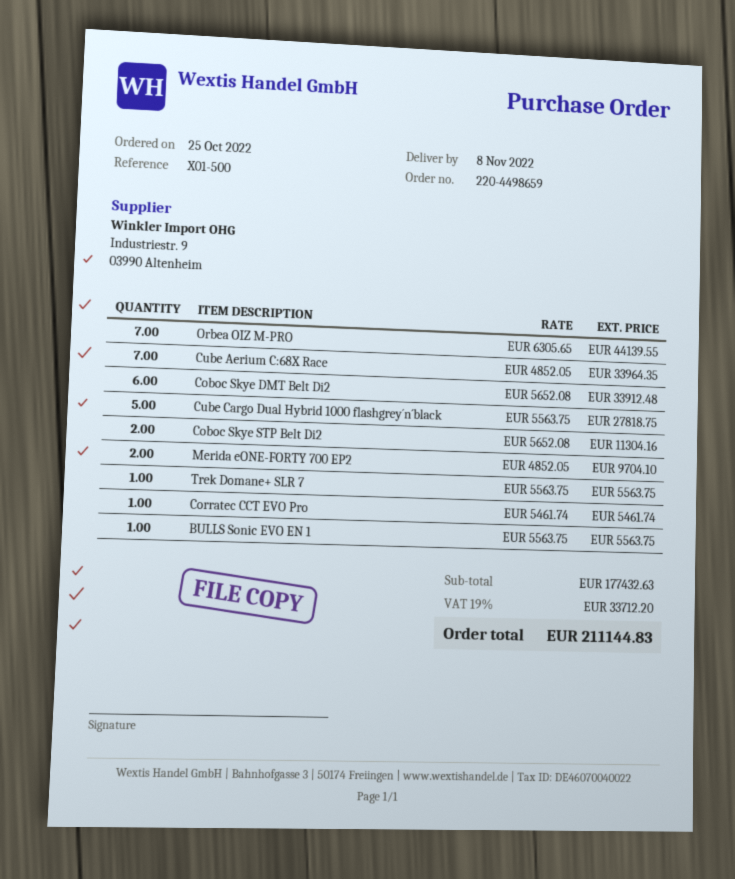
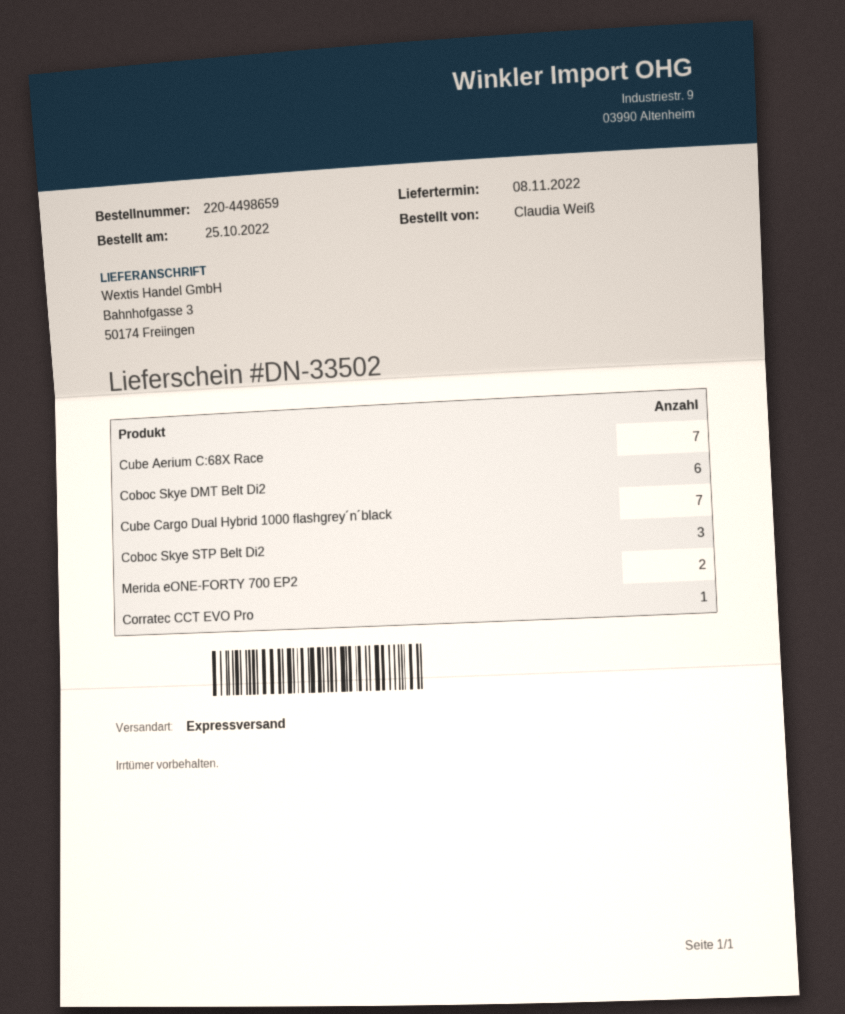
Orbea OIZ M-PRO: 7 -> none
Cube Cargo Dual Hybrid 1000 flashgrey´n´black: 5 -> 7
Coboc Skye STP Belt Di2: 2 -> 3
Trek Domane+ SLR 7: 1 -> none
BULLS Sonic EVO EN 1: 1 -> none

